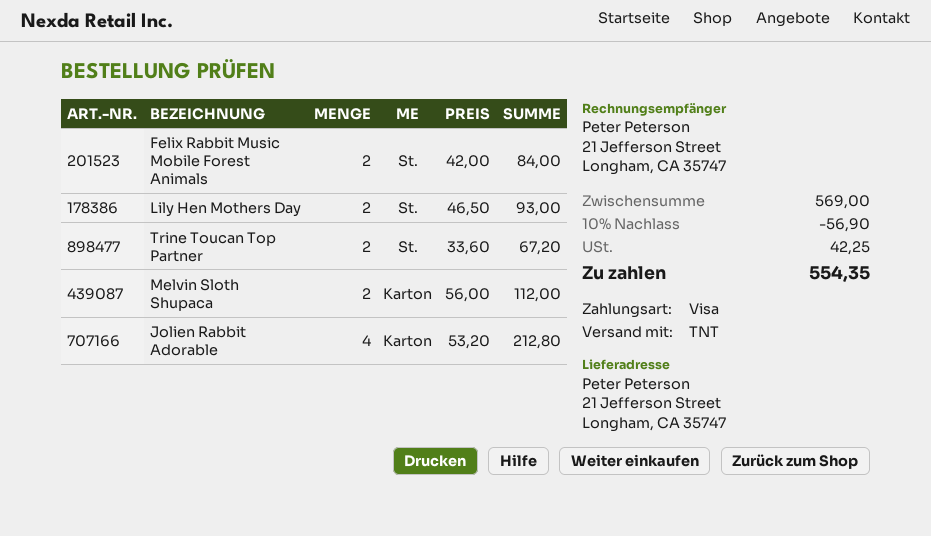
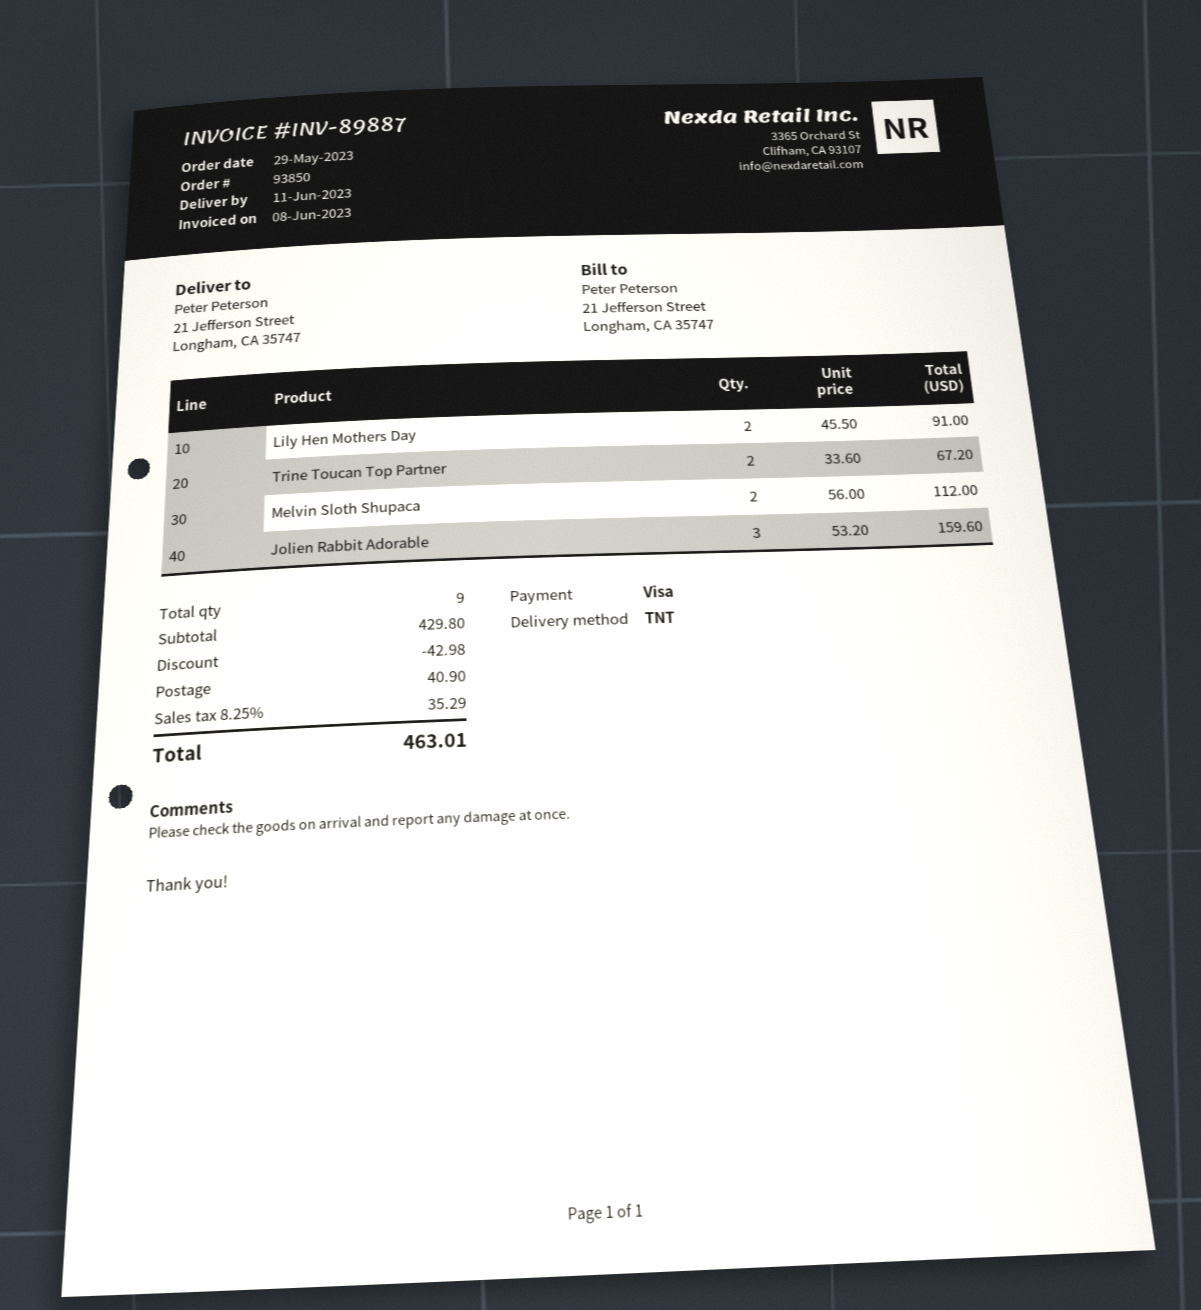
Felix Rabbit Music Mobile Forest Animals: 2 x 42.00 = 84.00 -> none
Lily Hen Mothers Day: 2 x 46.50 = 93.00 -> 2 x 45.50 = 91.00
Jolien Rabbit Adorable: 4 x 53.20 = 212.80 -> 3 x 53.20 = 159.60
subtotal: 569.00 -> 429.80
discount: 56.90 -> 42.98
shipping: none -> 40.90
tax: 42.25 -> 35.29
total: 554.35 -> 463.01

